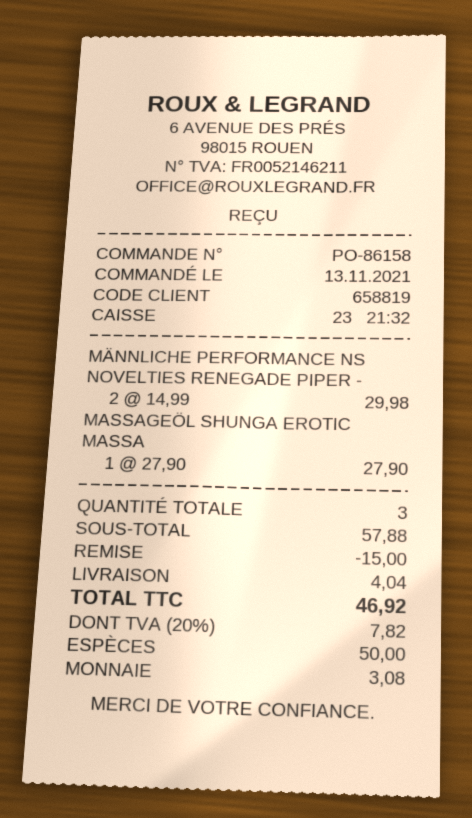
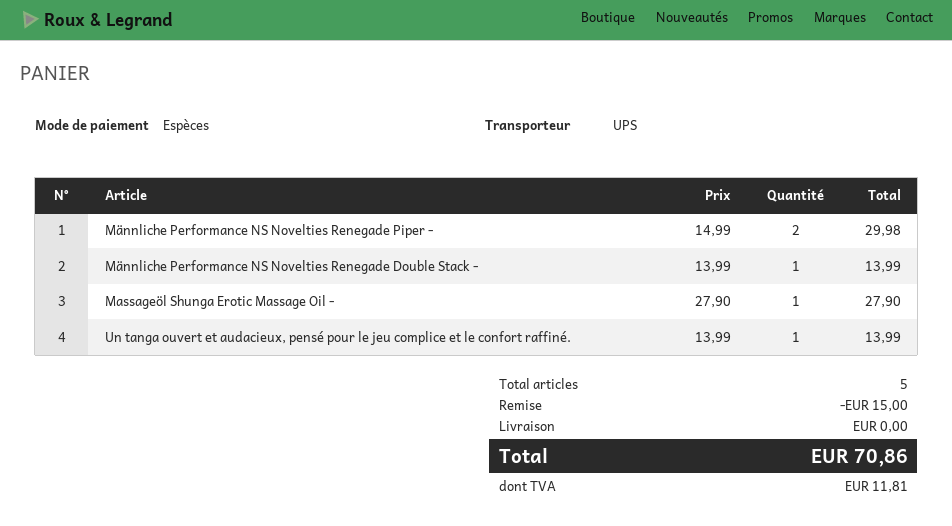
Männliche Performance NS Novelties Renegade Double Stack -: none -> 1 x 13.99 = 13.99
Un tanga ouvert et audacieux, pensé pour le jeu complice et le confort raffiné.: none -> 1 x 13.99 = 13.99
total quantity: 3 -> 5
shipping: 4.04 -> 0.00
tax: 7.82 -> 11.81
total: 46.92 -> 70.86

